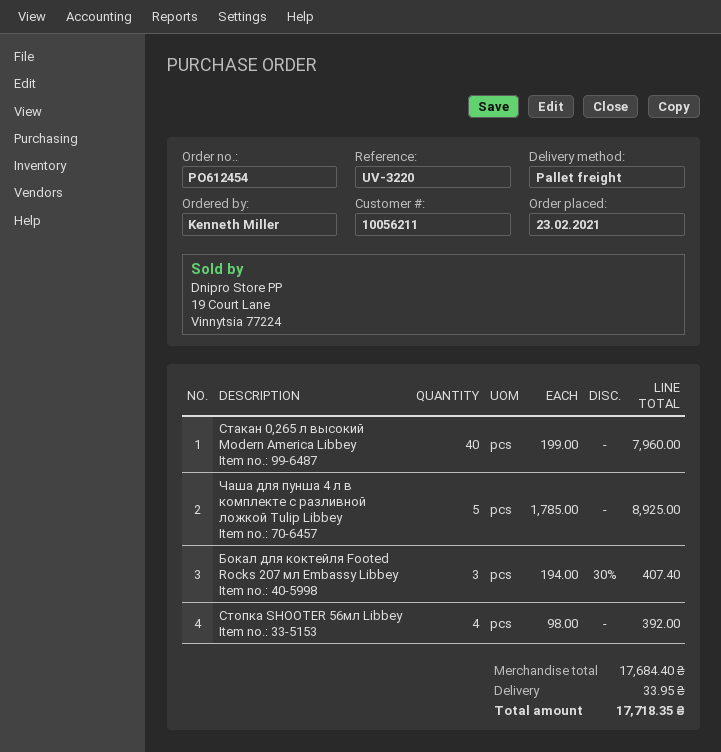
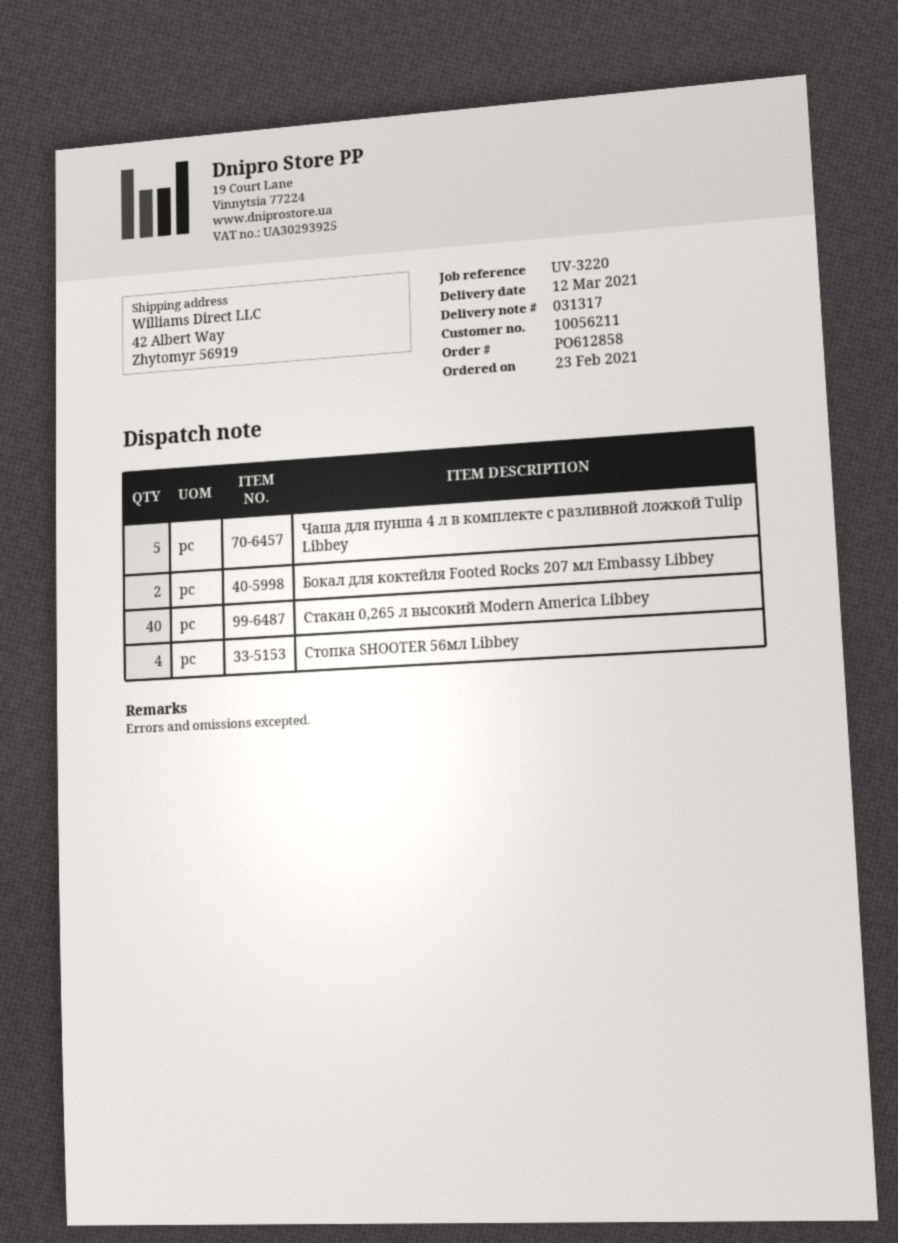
order number: PO612454 -> PO612858
Бокал для коктейля Footed Rocks 207 мл Embassy Libbey: 3 -> 2

